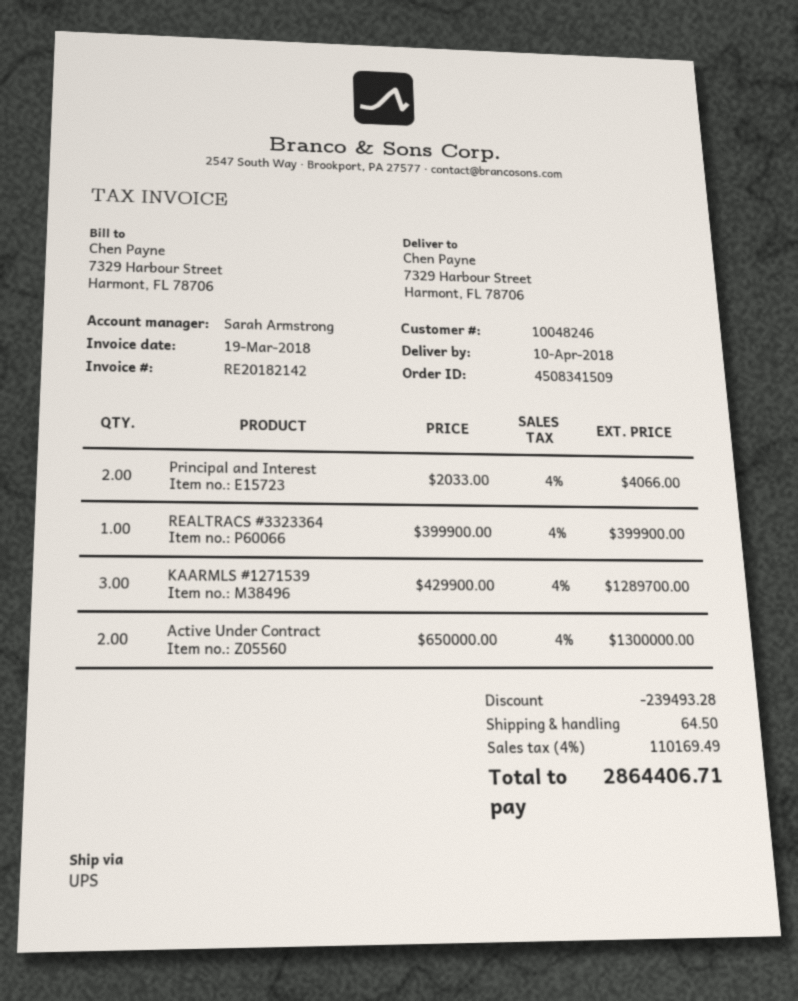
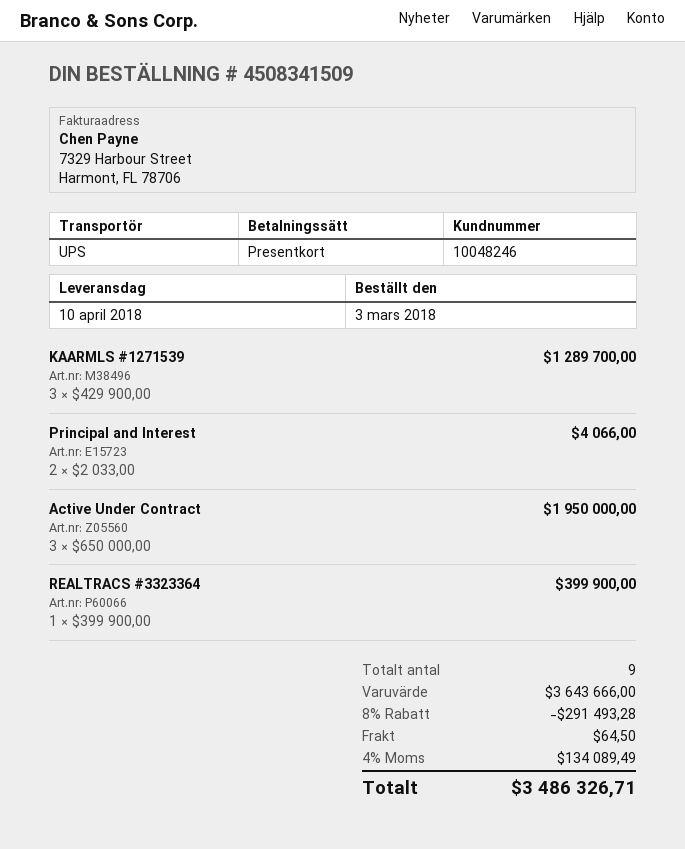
Active Under Contract: 2 x 650000.00 = 1300000.00 -> 3 x 650000.00 = 1950000.00
discount: 239493.28 -> 291493.28
tax: 4% = 110169.49 -> 4% = 134089.49
total: 2864406.71 -> 3486326.71

